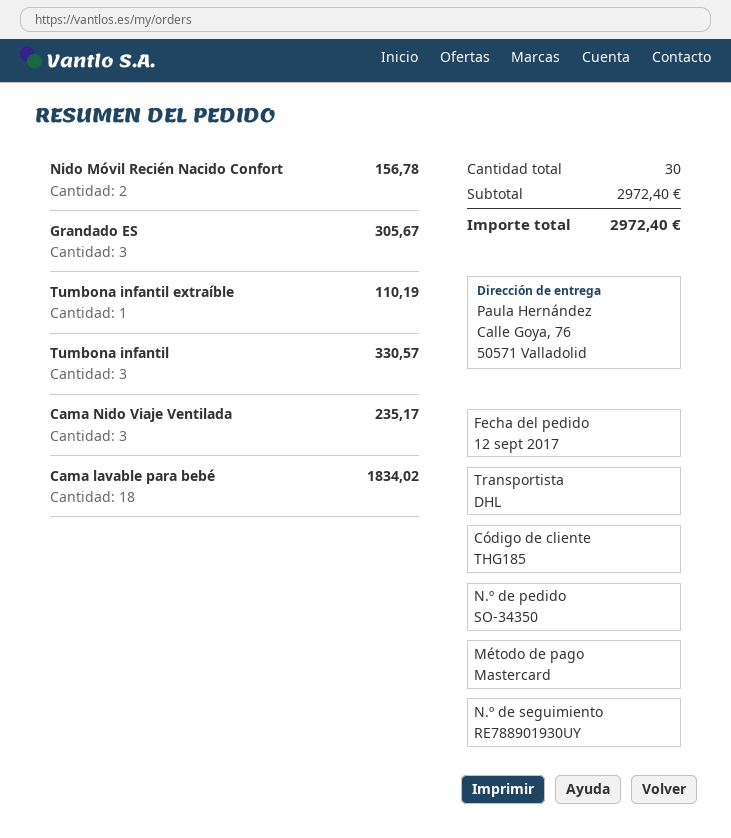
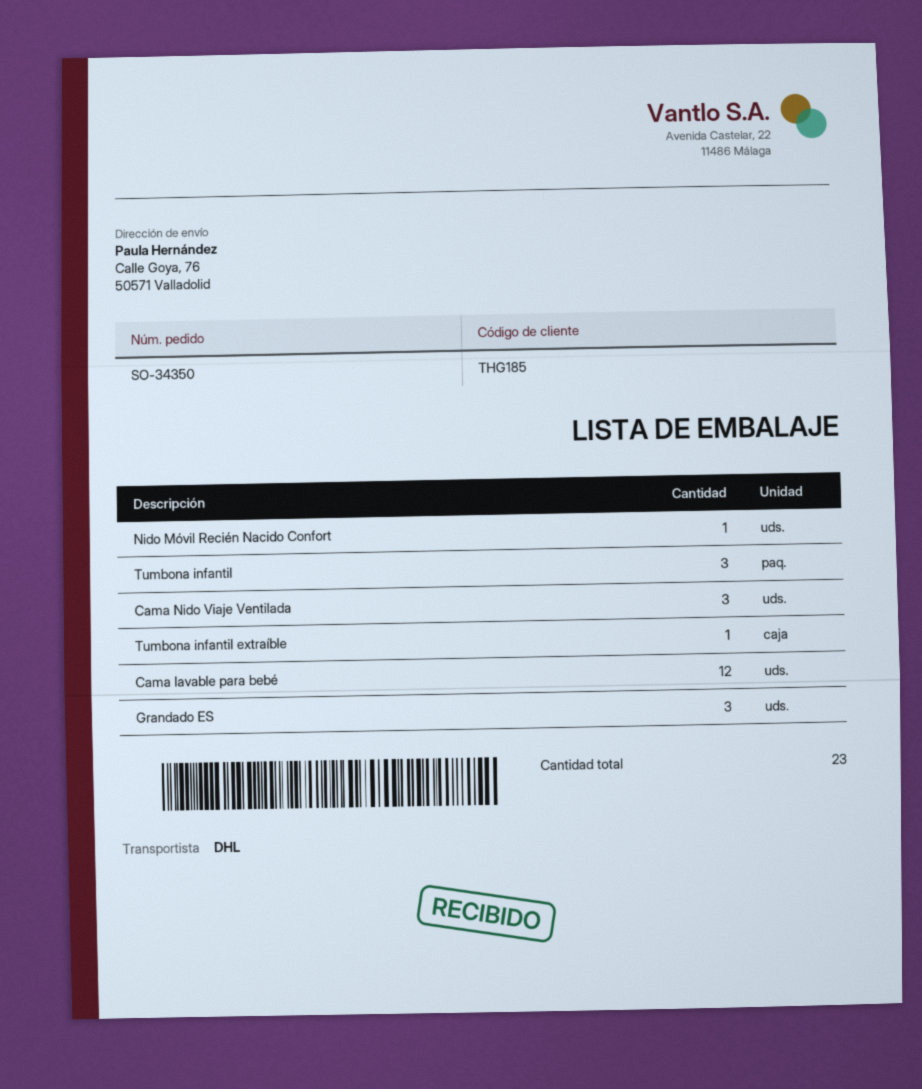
Nido Móvil Recién Nacido Confort: 2 -> 1
Cama lavable para bebé: 18 -> 12
total quantity: 30 -> 23

